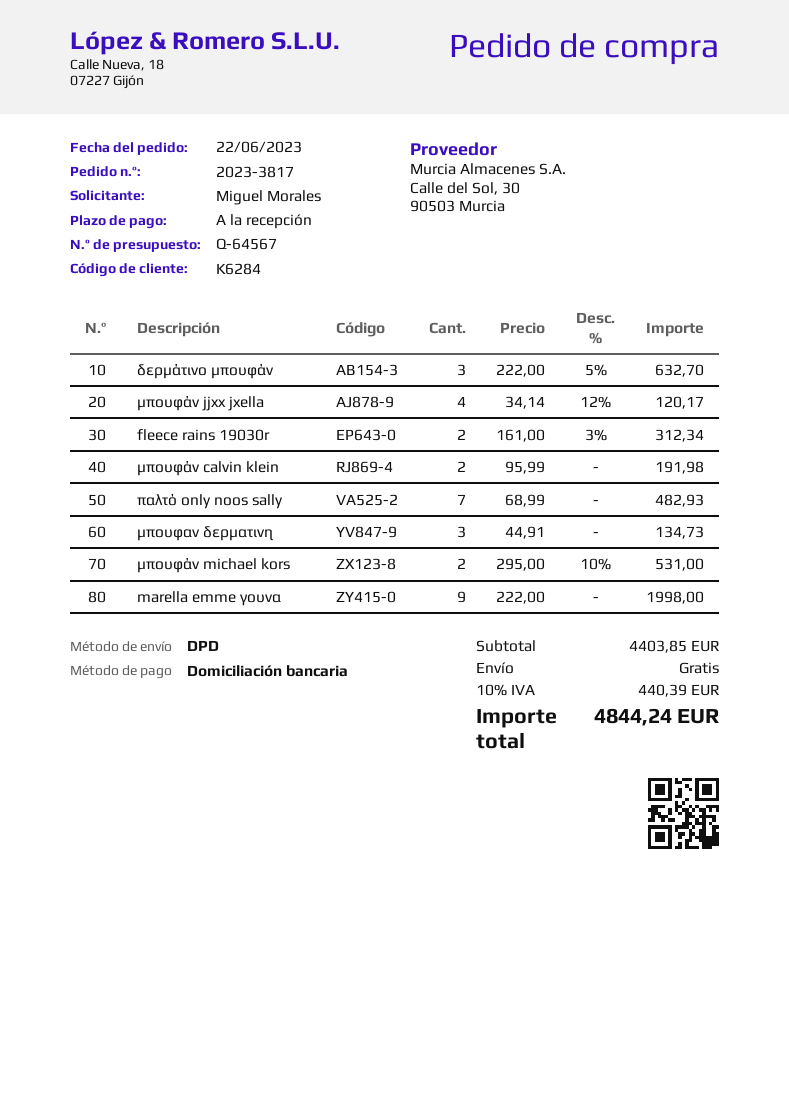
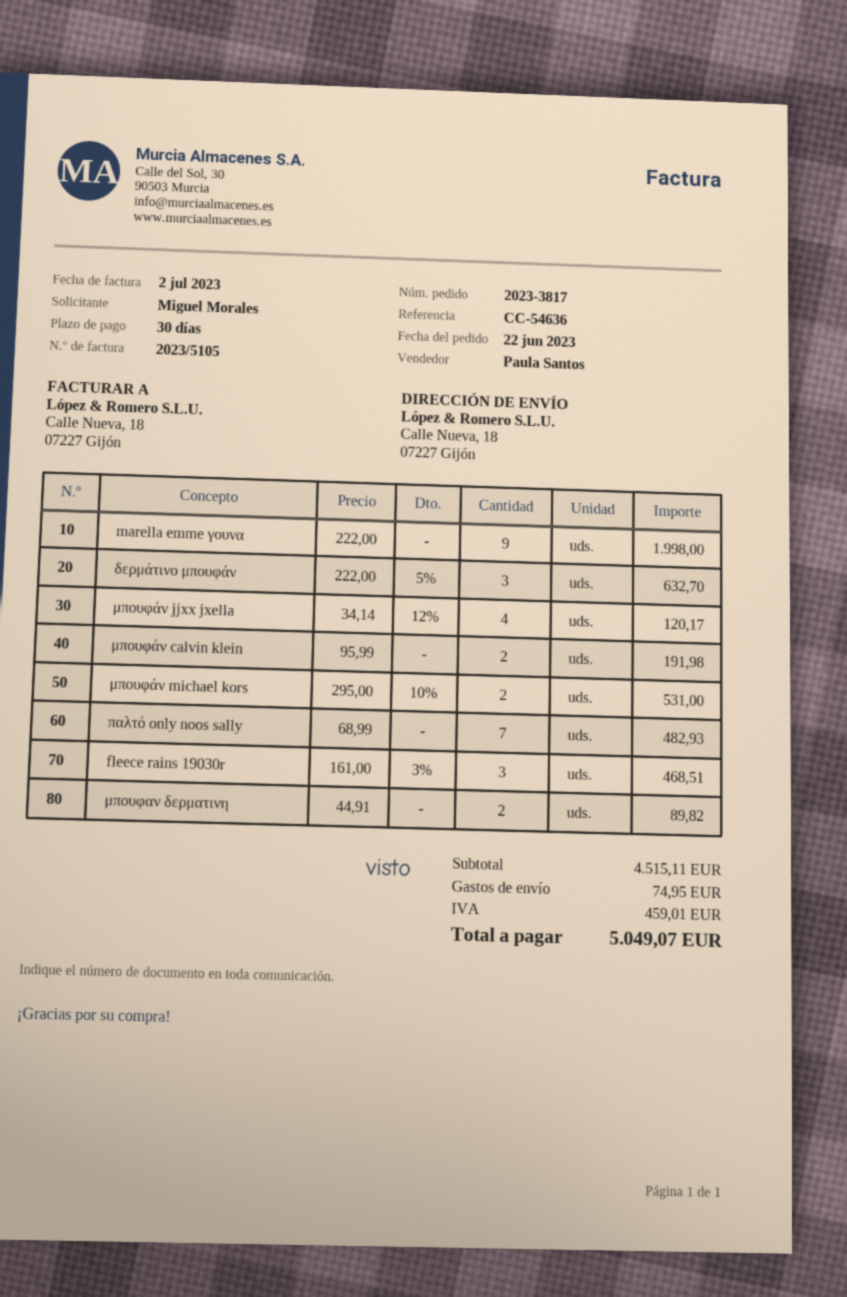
payment terms: on receipt -> 30 days
fleece rains 19030r: 2 x 161.00 - 3% = 312.34 -> 3 x 161.00 - 3% = 468.51
μπουφαν δερματινη: 3 x 44.91 = 134.73 -> 2 x 44.91 = 89.82
subtotal: 4403.85 -> 4515.11
shipping: 0.00 -> 74.95
tax: 440.39 -> 459.01
total: 4844.24 -> 5049.07

